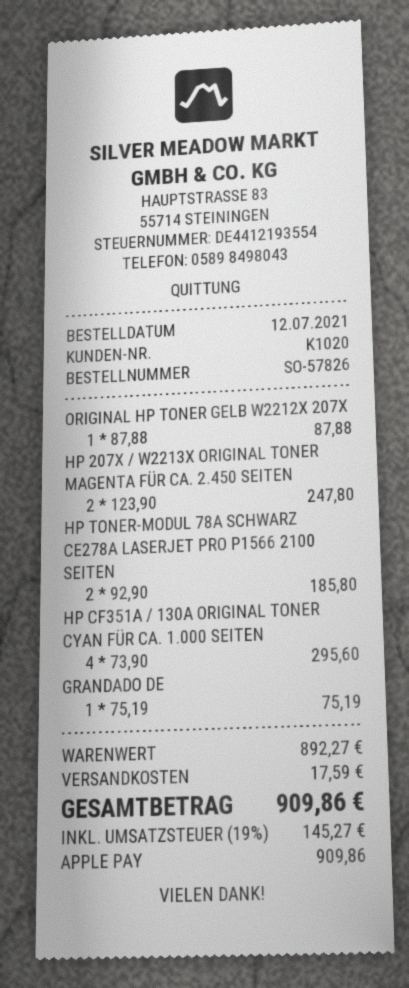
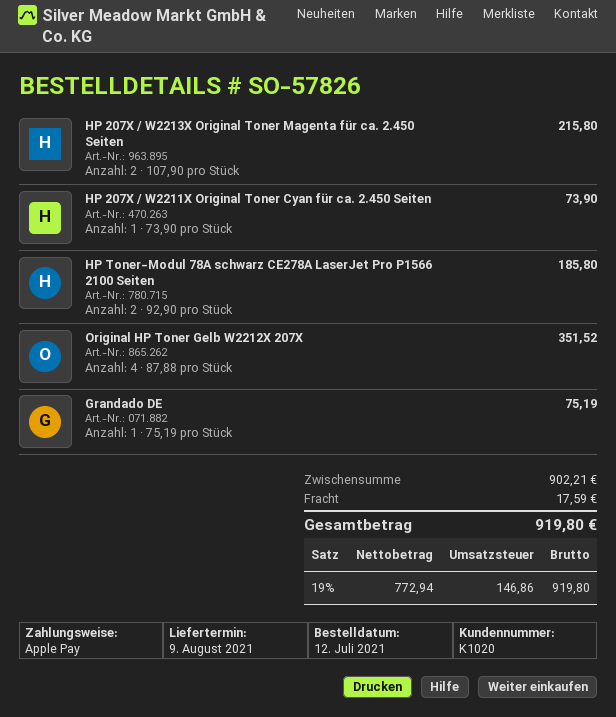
ORIGINAL HP TONER GELB W2212X 207X: 1 x 87.88 = 87.88 -> 4 x 87.88 = 351.52
HP 207X / W2213X ORIGINAL TONER MAGENTA FÜR CA. 2.450 SEITEN: 2 x 123.90 = 247.80 -> 2 x 107.90 = 215.80
HP CF351A / 130A ORIGINAL TONER CYAN FÜR CA. 1.000 SEITEN: 4 x 73.90 = 295.60 -> none
HP 207X / W2211X Original Toner Cyan für ca. 2.450 Seiten: none -> 1 x 73.90 = 73.90
subtotal: 892.27 -> 902.21
tax: 19% = 145.27 -> 19% = 146.86
total: 909.86 -> 919.80

